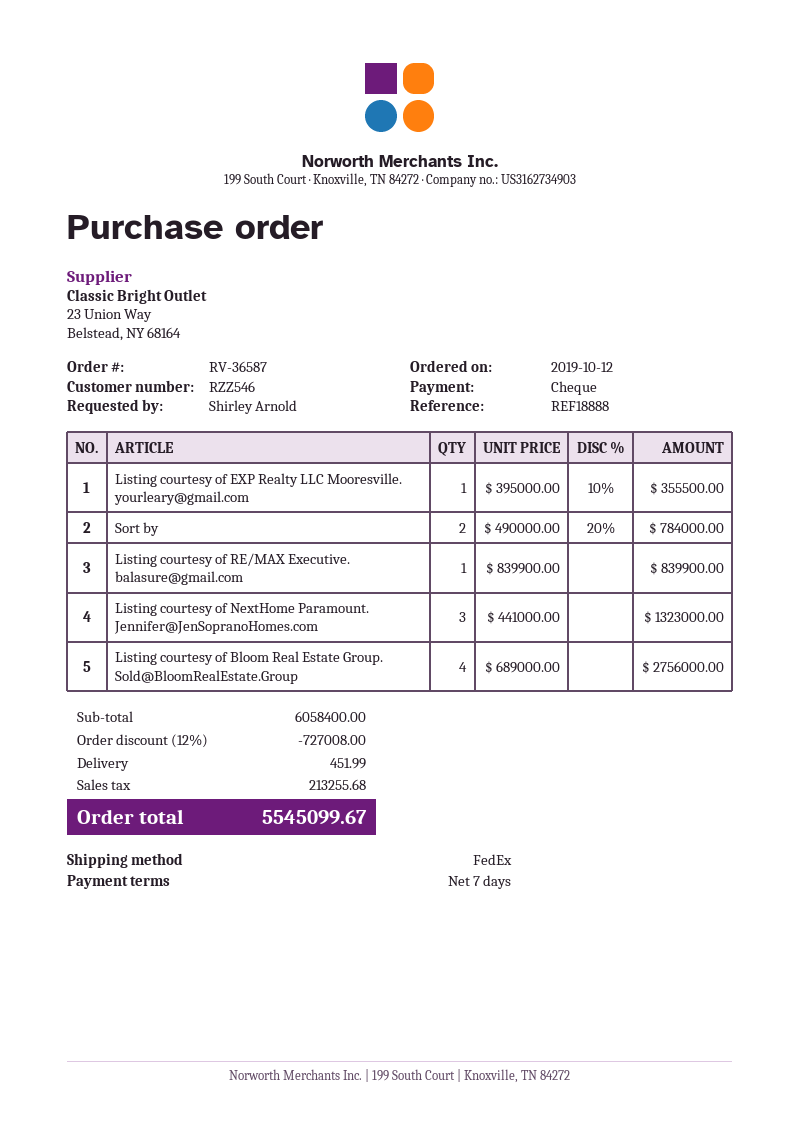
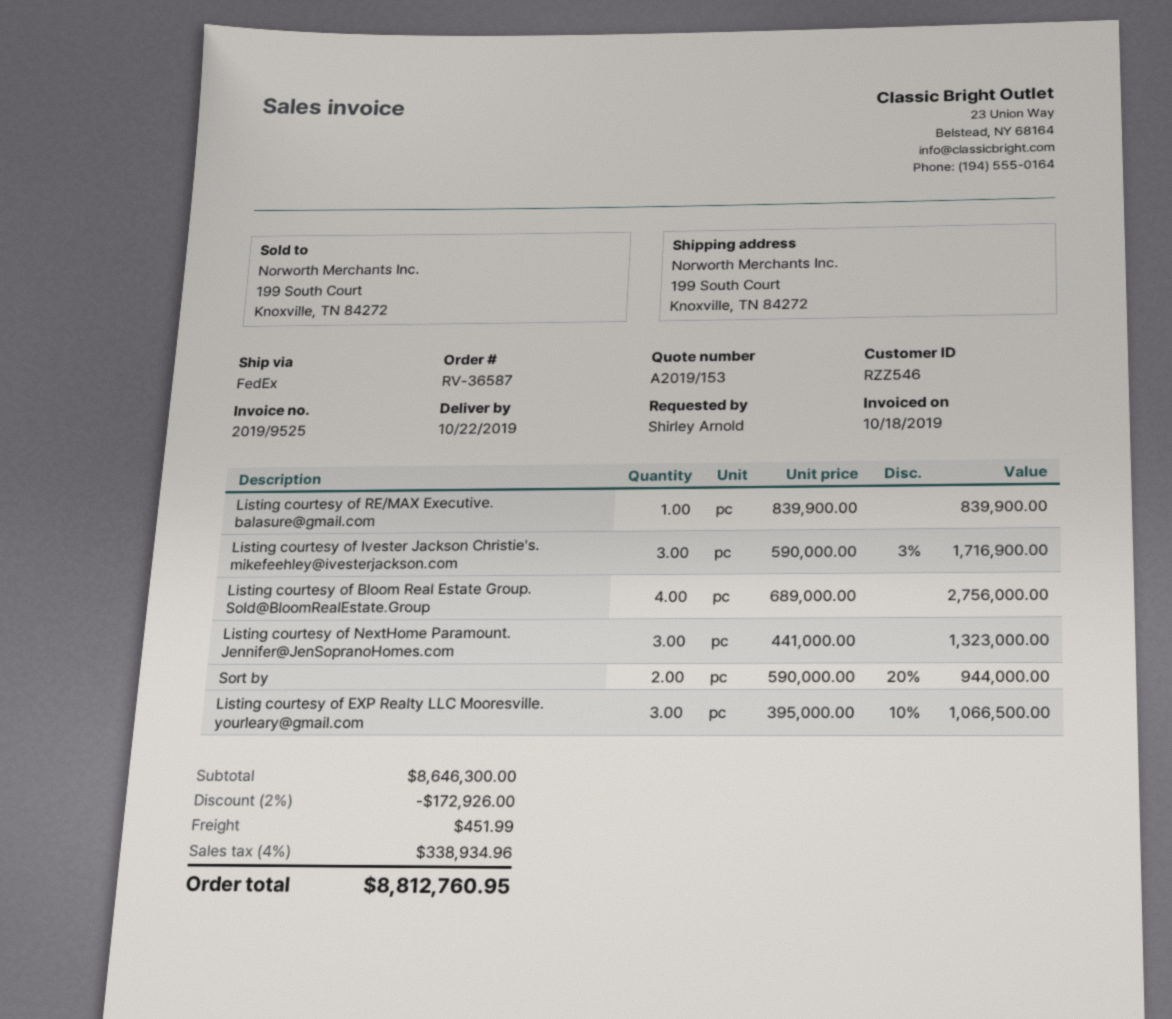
Listing courtesy of EXP Realty LLC Mooresville. yourleary@gmail.com: 1 x 395000.00 - 10% = 355500.00 -> 3 x 395000.00 - 10% = 1066500.00
Sort by: 2 x 490000.00 - 20% = 784000.00 -> 2 x 590000.00 - 20% = 944000.00
Listing courtesy of Ivester Jackson Christie's. mikefeehley@ivesterjackson.com: none -> 3 x 590000.00 - 3% = 1716900.00
subtotal: 6058400.00 -> 8646300.00
discount: 12% = 727008.00 -> 2% = 172926.00
tax: 213255.68 -> 338934.96
total: 5545099.67 -> 8812760.95

